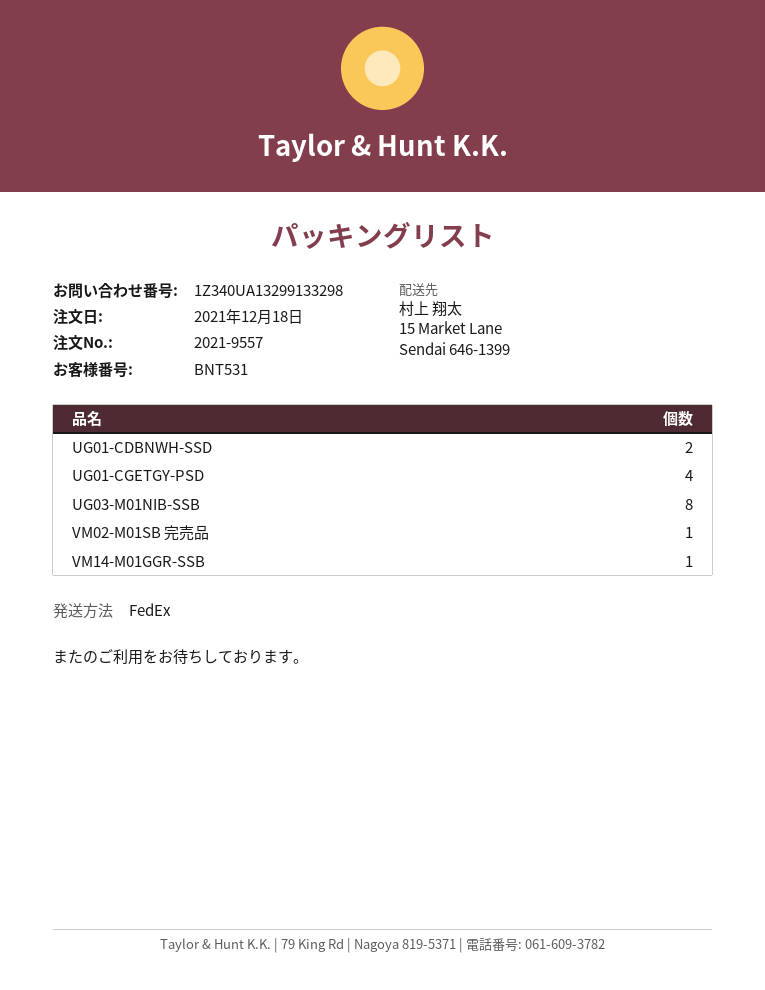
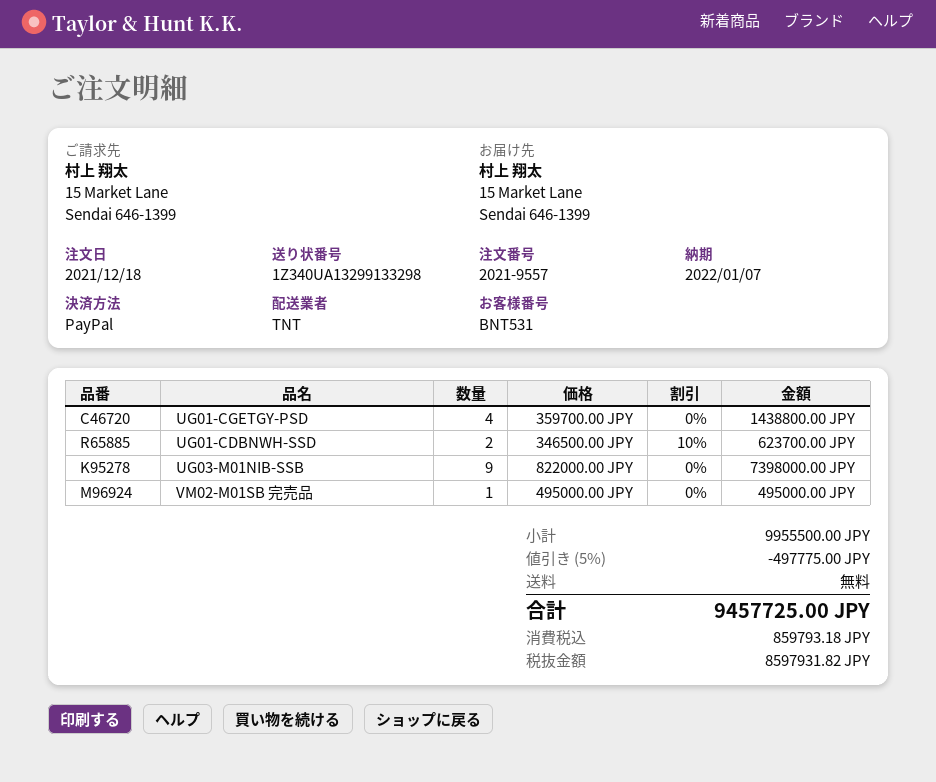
shipping method: FedEx -> TNT
UG03-M01NIB-SSB: 8 -> 9
VM14-M01GGR-SSB: 1 -> none

